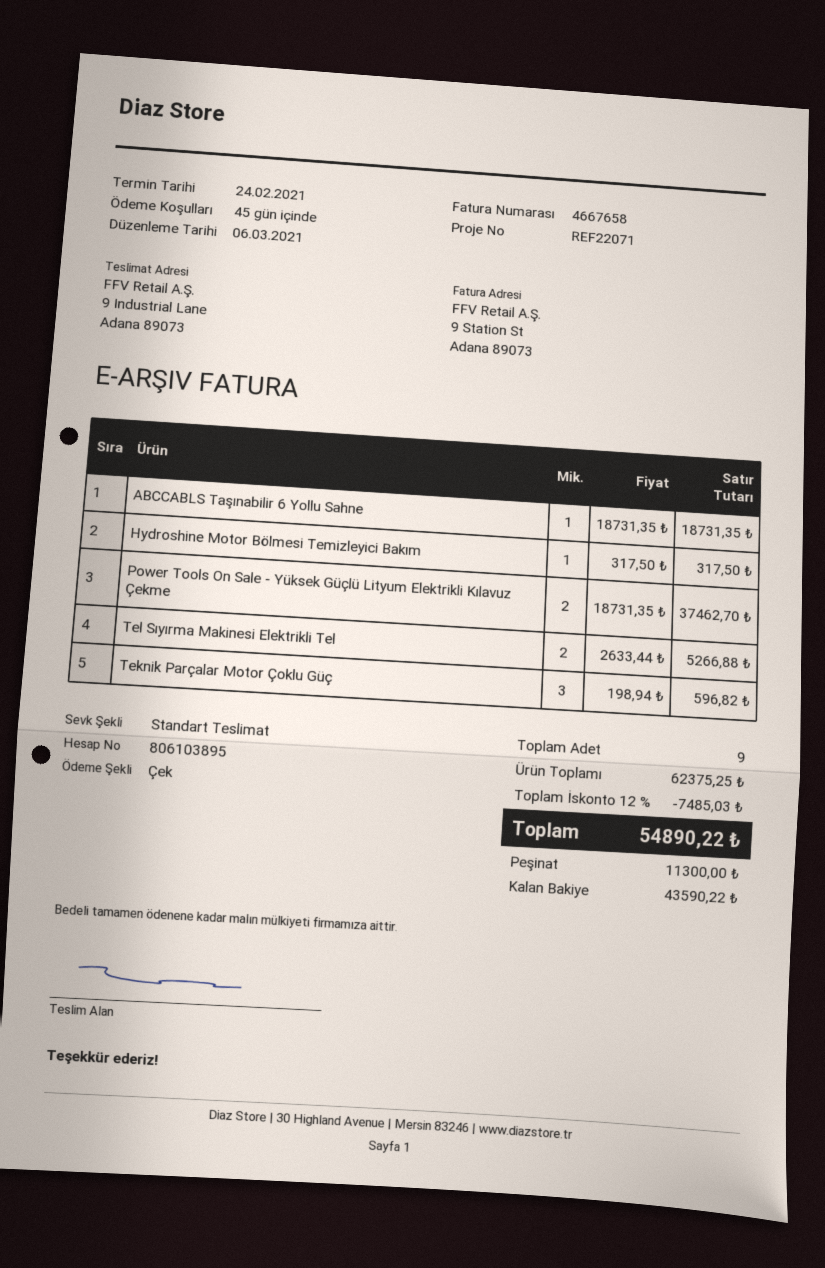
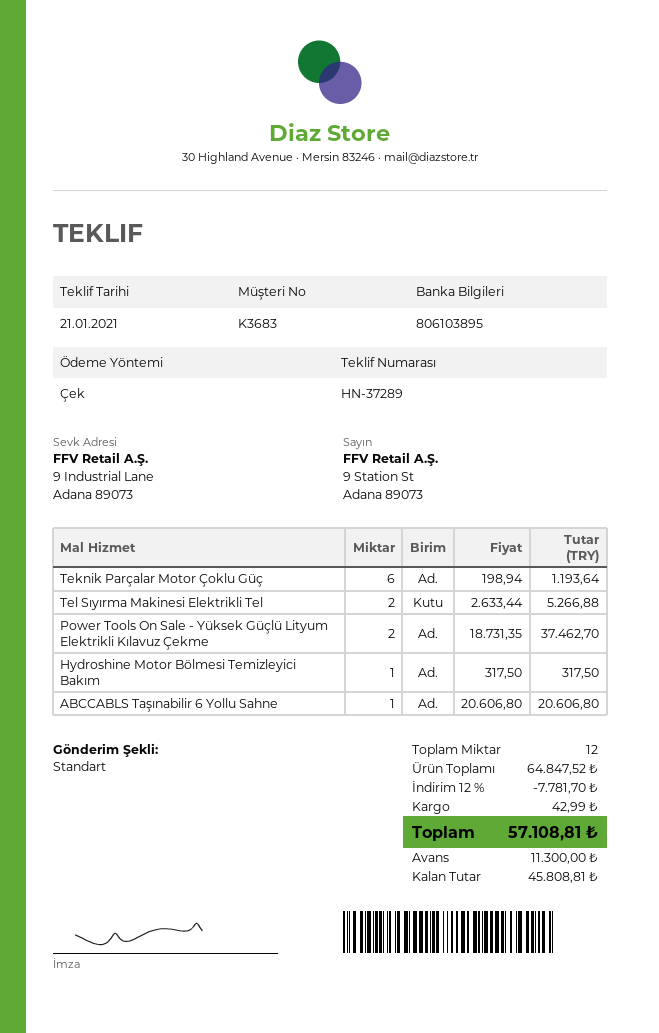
ABCCABLS Taşınabilir 6 Yollu Sahne: 1 x 18731.35 = 18731.35 -> 1 x 20606.80 = 20606.80
Teknik Parçalar Motor Çoklu Güç: 3 x 198.94 = 596.82 -> 6 x 198.94 = 1193.64
total quantity: 9 -> 12
subtotal: 62375.25 -> 64847.52
discount: 12% = 7485.03 -> 12% = 7781.70
shipping: none -> 42.99
total: 54890.22 -> 57108.81
balance: 43590.22 -> 45808.81

